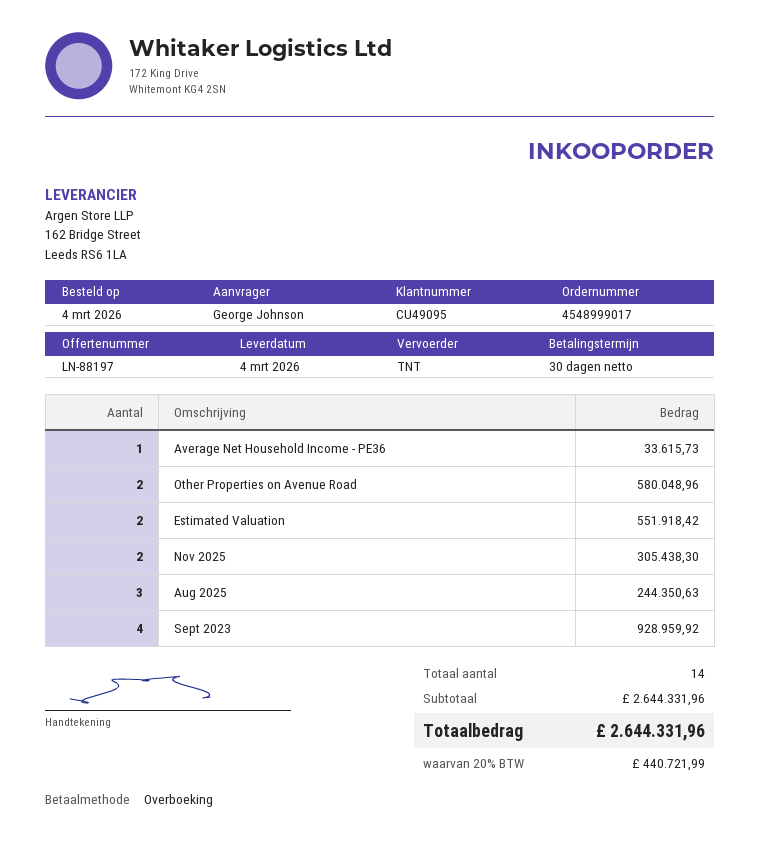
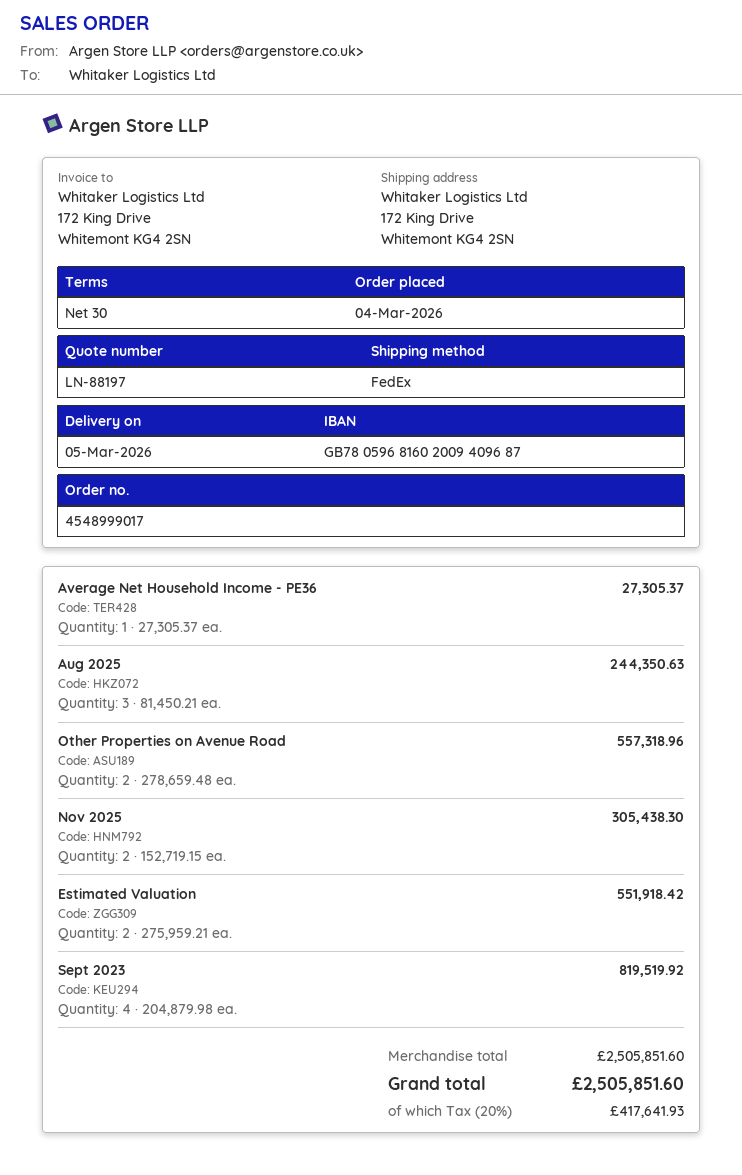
delivery date: 2026-03-04 -> 2026-03-05
shipping method: TNT -> FedEx
Average Net Household Income - PE36: 1 for 33615.73 -> 1 for 27305.37
Other Properties on Avenue Road: 2 for 580048.96 -> 2 for 557318.96
Sept 2023: 4 for 928959.92 -> 4 for 819519.92
subtotal: 2644331.96 -> 2505851.60
tax: 20% = 440721.99 -> 20% = 417641.93
total: 2644331.96 -> 2505851.60

